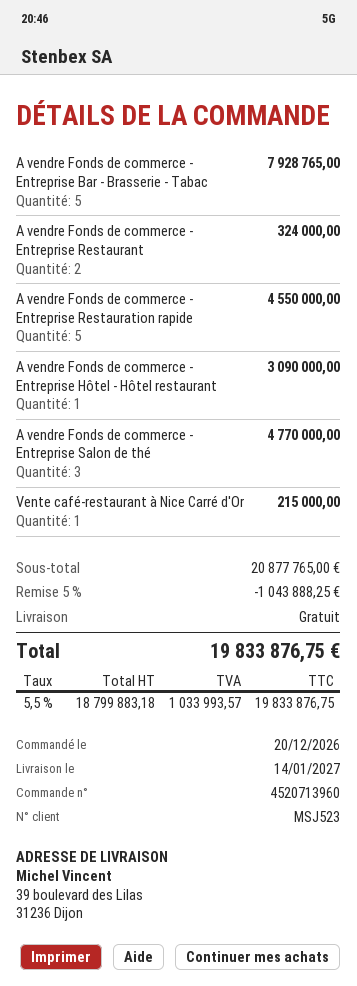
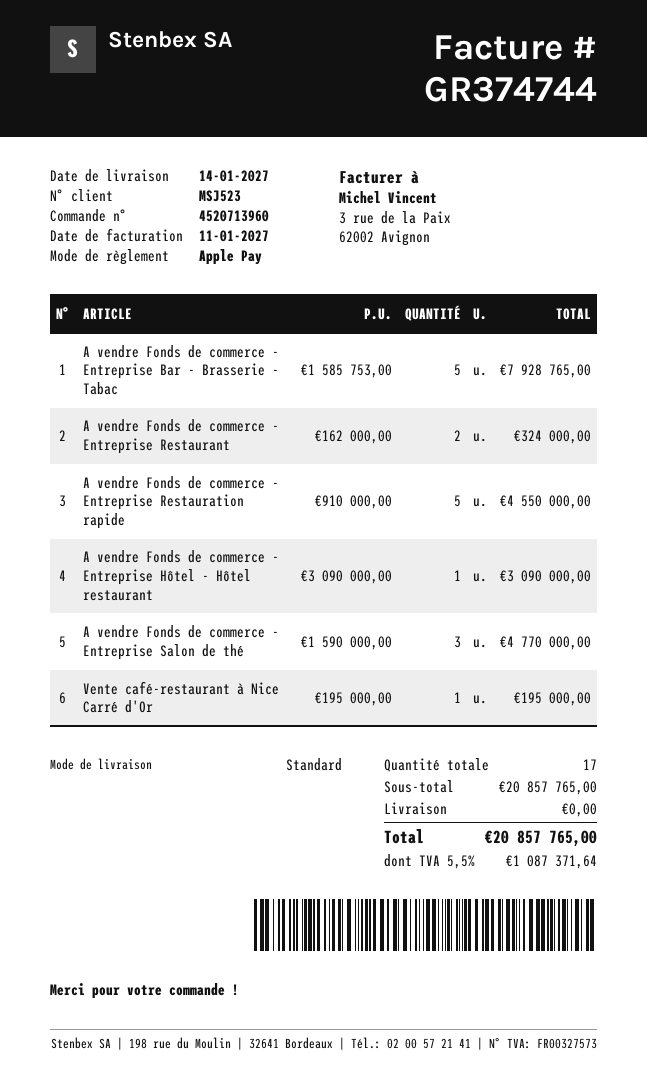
Vente café-restaurant à Nice Carré d'Or: 1 for 215000.00 -> 1 for 195000.00
subtotal: 20877765.00 -> 20857765.00
discount: 5% = 1043888.25 -> none
tax: 5.5% = 1033993.57 -> 5.5% = 1087371.64
total: 19833876.75 -> 20857765.00

